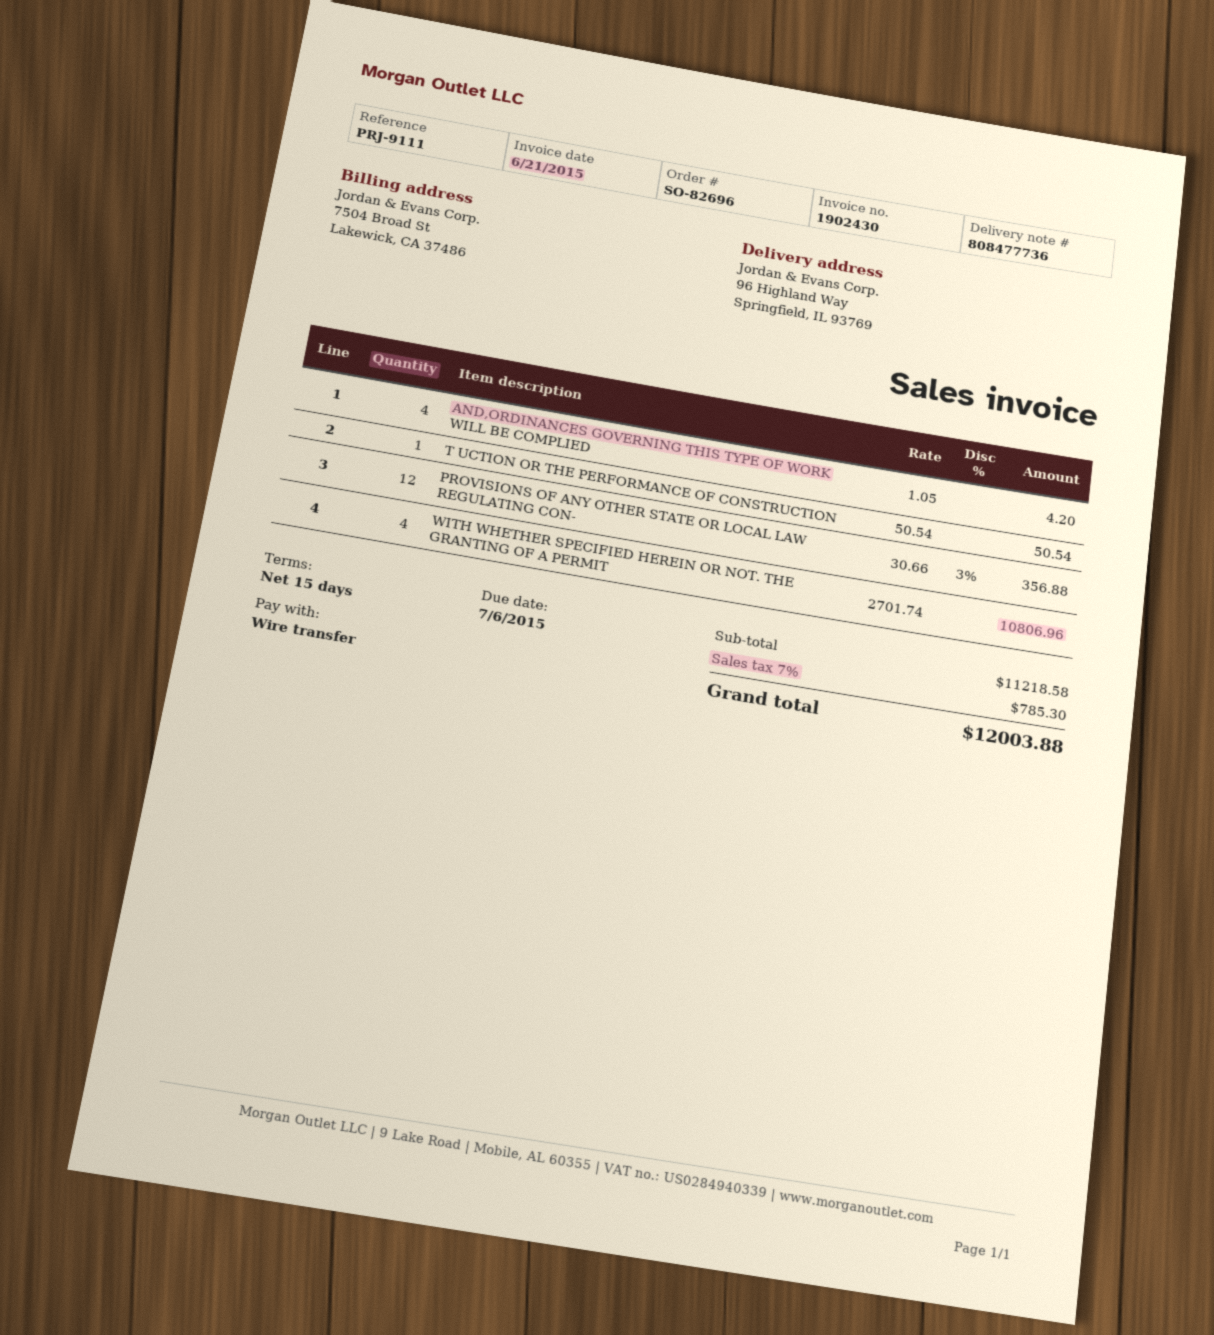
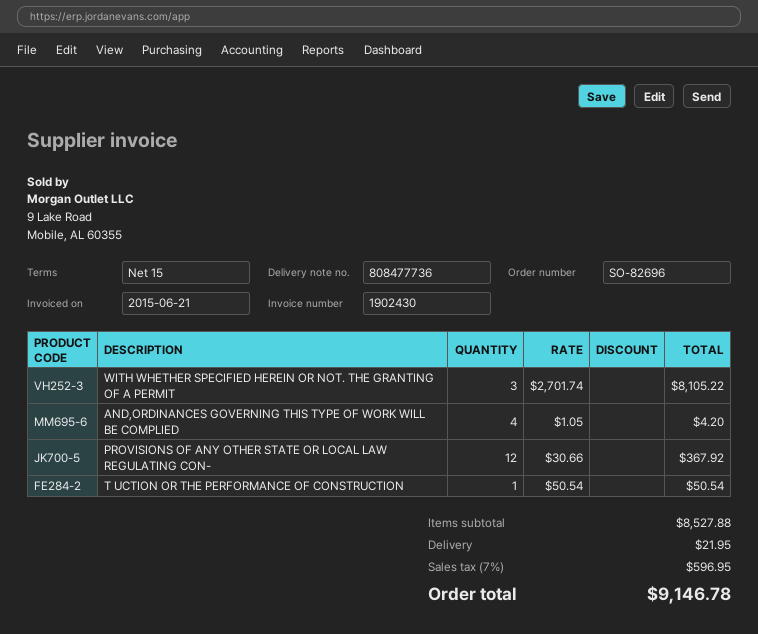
PROVISIONS OF ANY OTHER STATE OR LOCAL LAW REGULATING CON-: 12 x 30.66 - 3% = 356.88 -> 12 x 30.66 = 367.92
WITH WHETHER SPECIFIED HEREIN OR NOT. THE GRANTING OF A PERMIT: 4 x 2701.74 = 10806.96 -> 3 x 2701.74 = 8105.22
subtotal: 11218.58 -> 8527.88
shipping: none -> 21.95
tax: 7% = 785.30 -> 7% = 596.95
total: 12003.88 -> 9146.78

